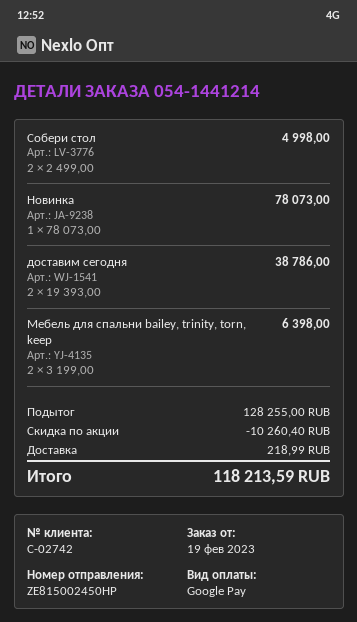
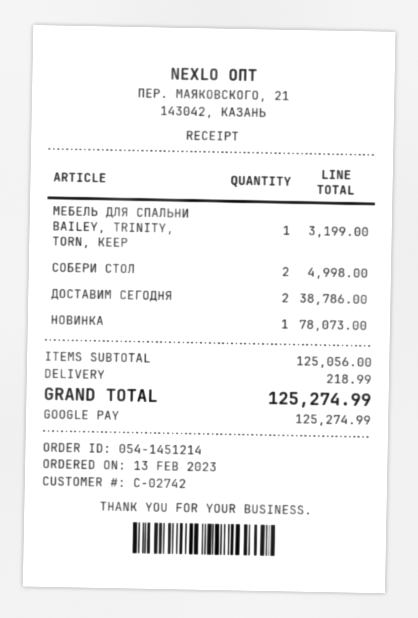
order number: 054-1441214 -> 054-1451214
order date: 2023-02-19 -> 2023-02-13
Мебель для спальни bailey, trinity, torn, keep: 2 for 6398.00 -> 1 for 3199.00
subtotal: 128255.00 -> 125056.00
discount: 10260.40 -> none
total: 118213.59 -> 125274.99

